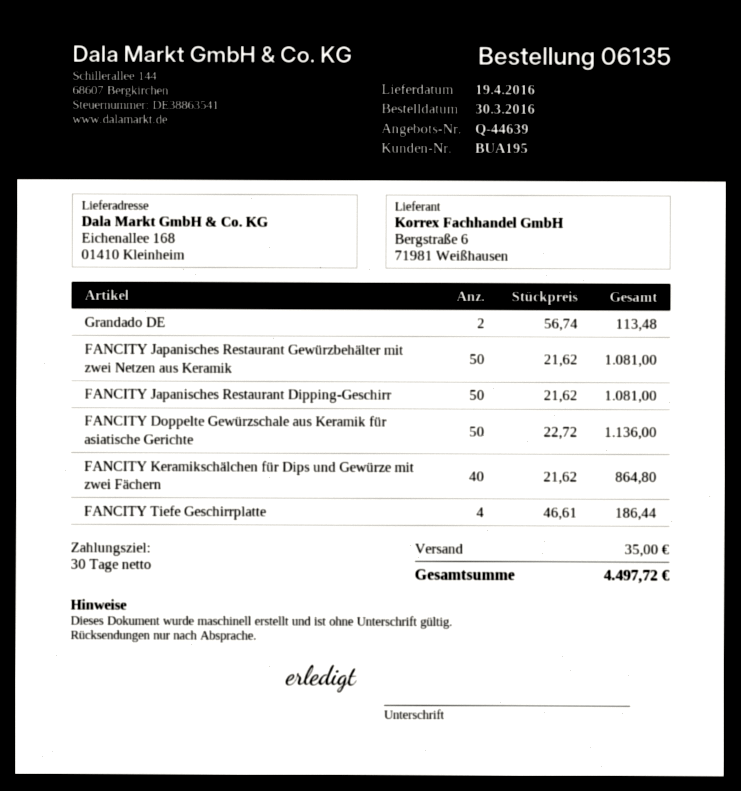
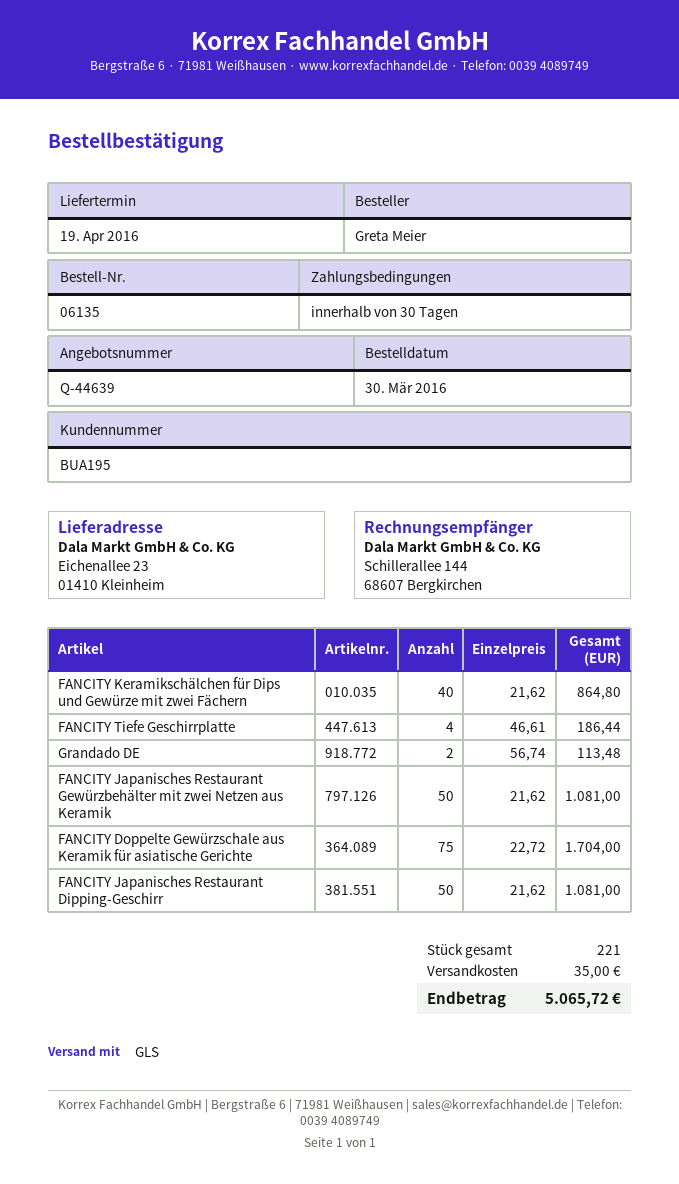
ship to: Eichenallee 168, 01410 Kleinheim -> Eichenallee 23, 01410 Kleinheim
FANCITY Doppelte Gewürzschale aus Keramik für asiatische Gerichte: 50 x 22.72 = 1136.00 -> 75 x 22.72 = 1704.00
total: 4497.72 -> 5065.72

